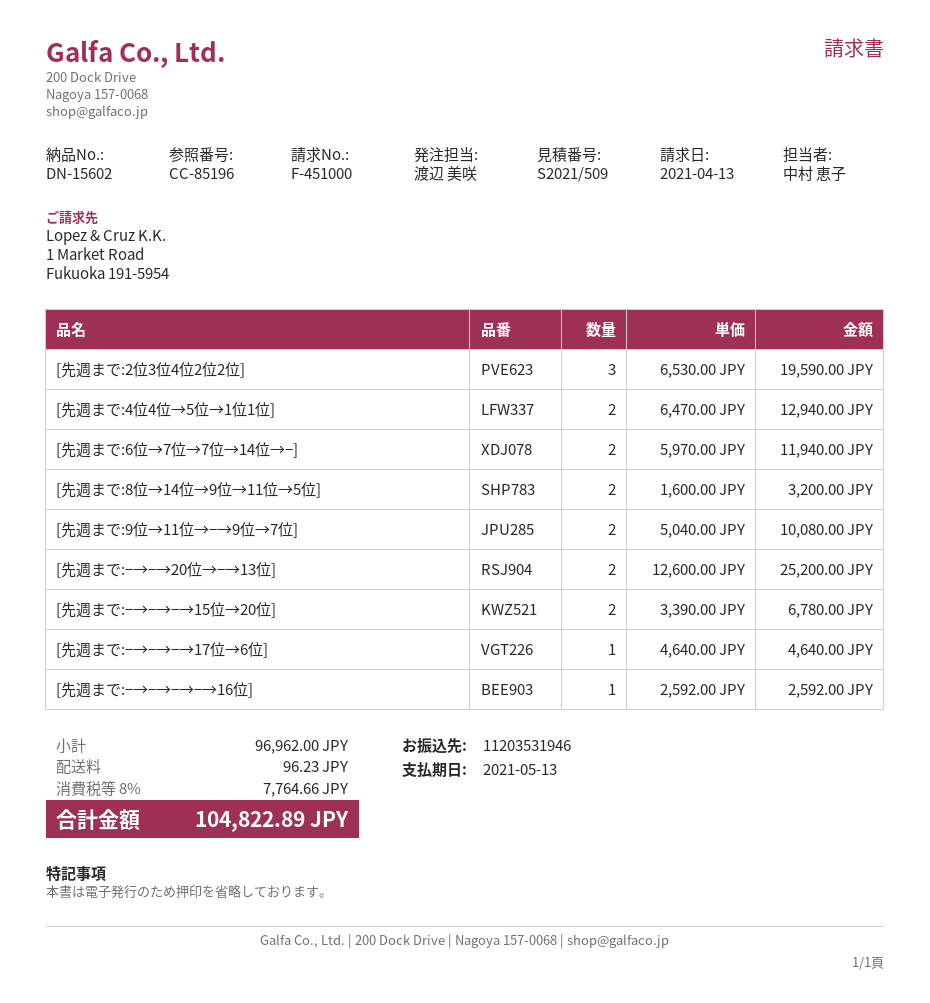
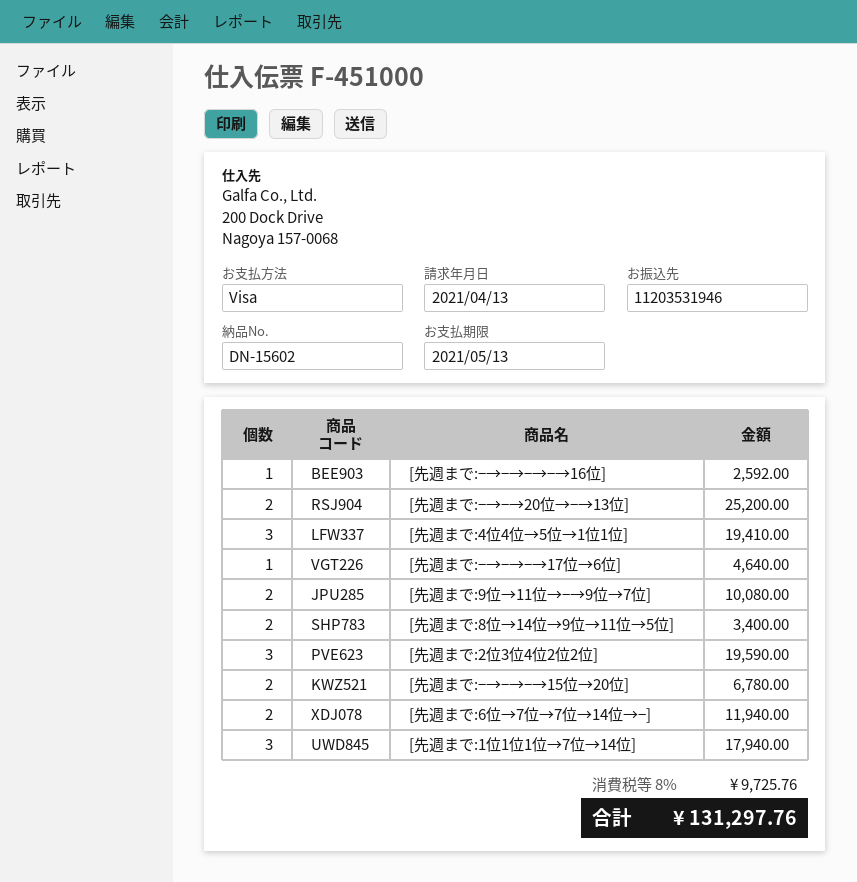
[先週まで:4位4位→5位→1位1位]: 2 for 12940.00 -> 3 for 19410.00
[先週まで:8位→14位→9位→11位→5位]: 2 for 3200.00 -> 2 for 3400.00
[先週まで:1位1位1位→7位→14位]: none -> 3 for 17940.00
shipping: 96.23 -> none
tax: 8% = 7764.66 -> 8% = 9725.76
total: 104822.89 -> 131297.76

